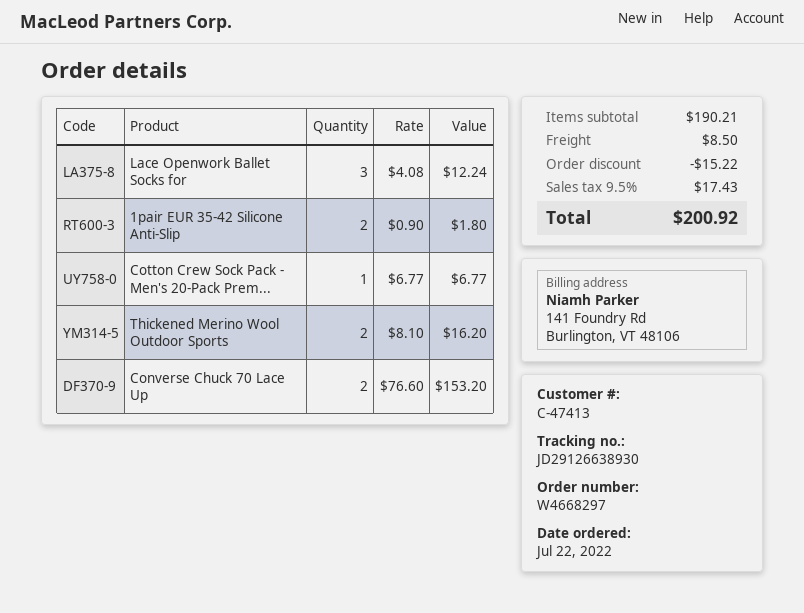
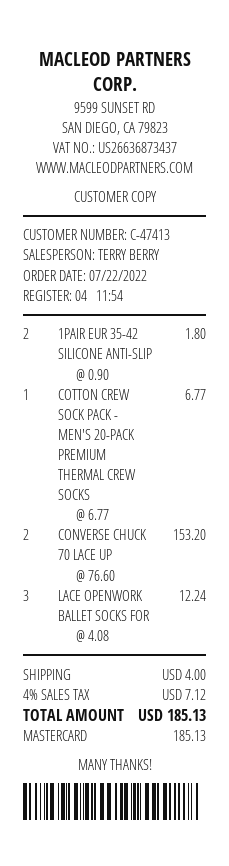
Thickened Merino Wool Outdoor Sports: 2 x 8.10 = 16.20 -> none
discount: 15.22 -> none
shipping: 8.50 -> 4.00
tax: 9.5% = 17.43 -> 4% = 7.12
total: 200.92 -> 185.13

